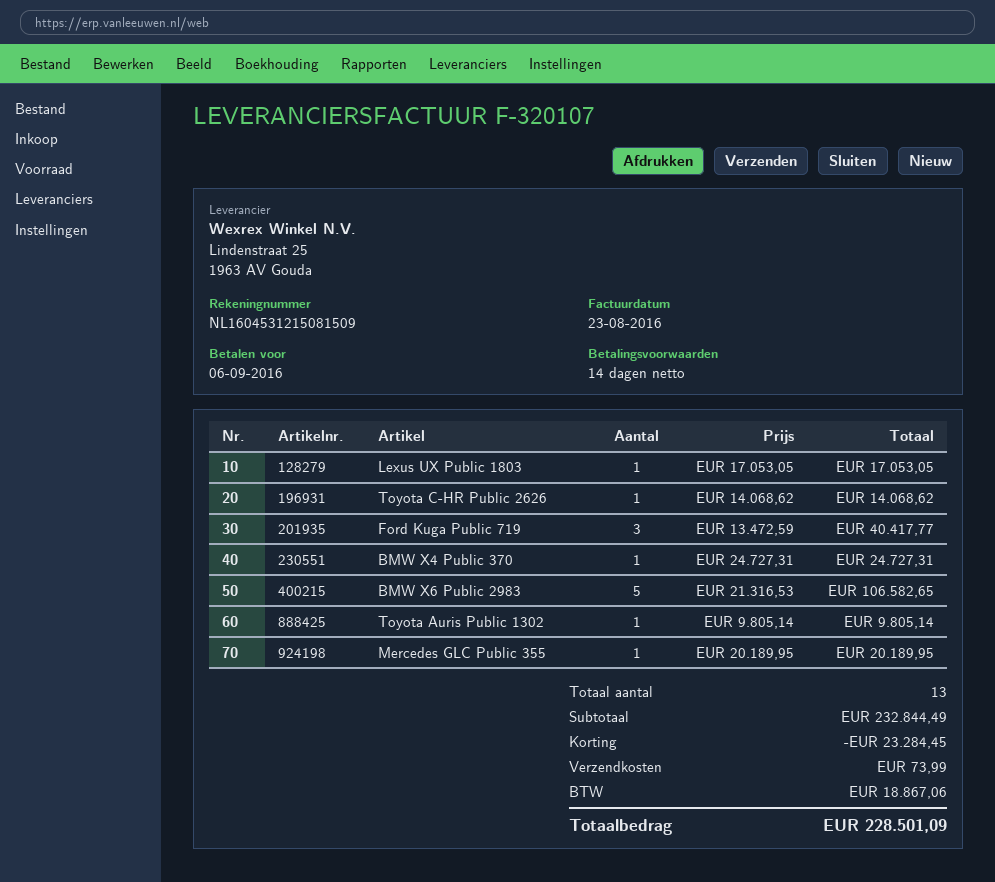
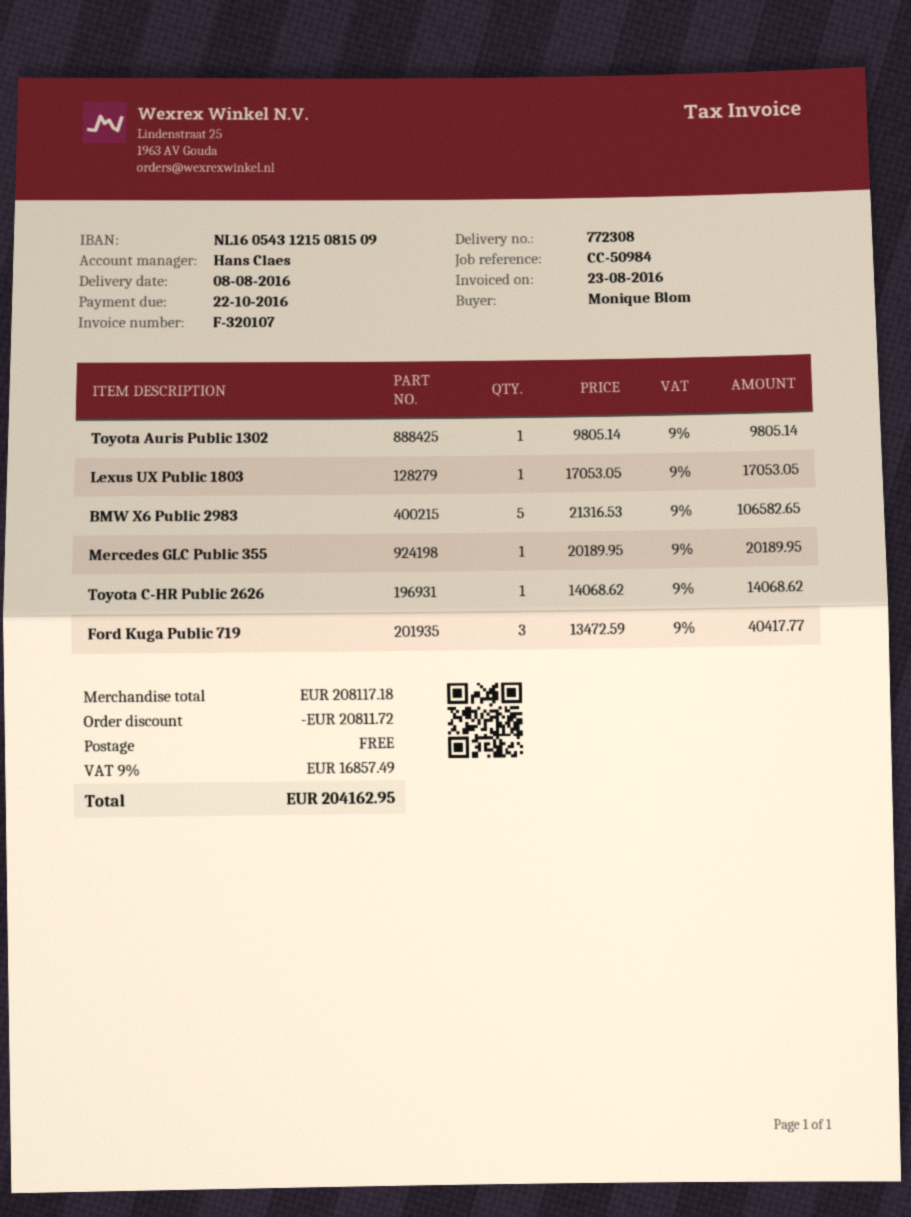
due date: 2016-09-06 -> 2016-10-22
bank account: NL1604531215081509 -> NL1605431215081509
BMW X4 Public 370: 1 x 24727.31 = 24727.31 -> none
subtotal: 232844.49 -> 208117.18
discount: 23284.45 -> 20811.72
shipping: 73.99 -> 0.00
tax: 18867.06 -> 16857.49
total: 228501.09 -> 204162.95

